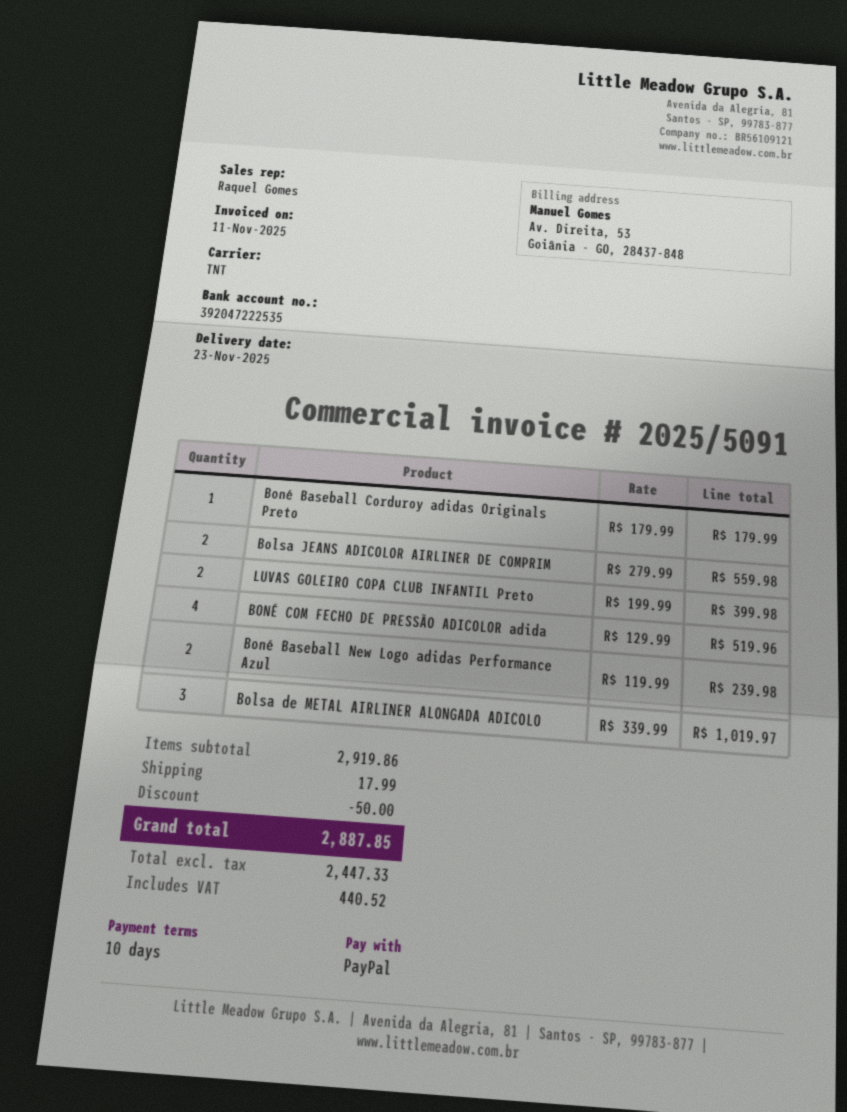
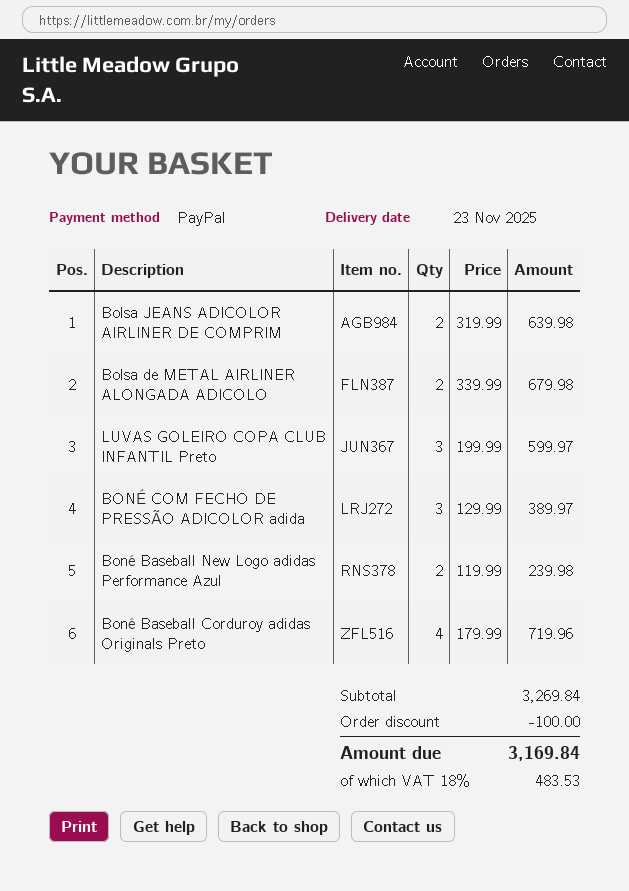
Boné Baseball Corduroy adidas Originals Preto: 1 x 179.99 = 179.99 -> 4 x 179.99 = 719.96
Bolsa JEANS ADICOLOR AIRLINER DE COMPRIM: 2 x 279.99 = 559.98 -> 2 x 319.99 = 639.98
LUVAS GOLEIRO COPA CLUB INFANTIL Preto: 2 x 199.99 = 399.98 -> 3 x 199.99 = 599.97
BONÉ COM FECHO DE PRESSÃO ADICOLOR adida: 4 x 129.99 = 519.96 -> 3 x 129.99 = 389.97
Bolsa de METAL AIRLINER ALONGADA ADICOLO: 3 x 339.99 = 1019.97 -> 2 x 339.99 = 679.98
subtotal: 2919.86 -> 3269.84
discount: 50.00 -> 100.00
shipping: 17.99 -> none
tax: 440.52 -> 483.53
total: 2887.85 -> 3169.84

